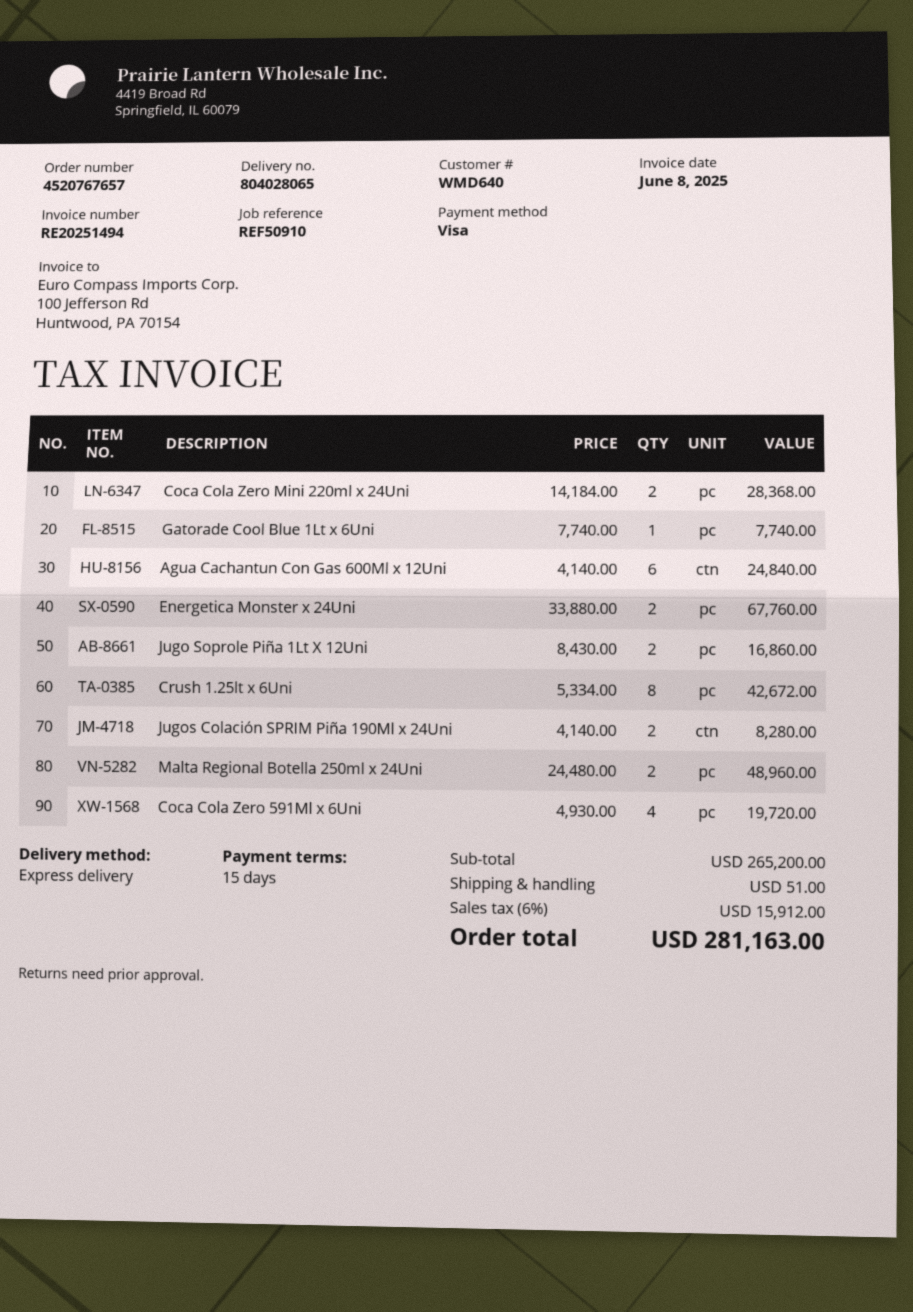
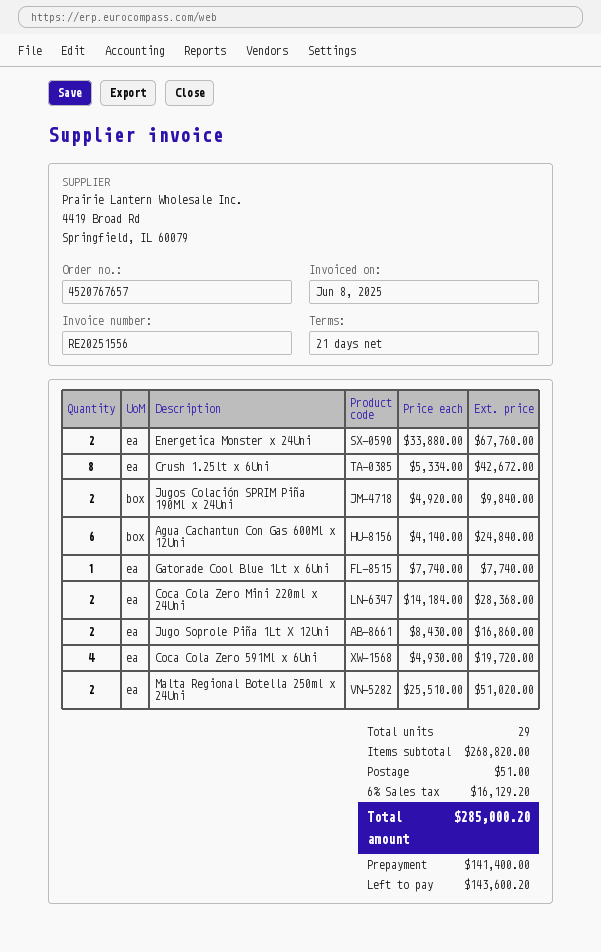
invoice number: RE20251494 -> RE20251556
payment terms: 15 days -> 21 days
Jugos Colación SPRIM Piña 190Ml x 24Uni: 2 x 4140.00 = 8280.00 -> 2 x 4920.00 = 9840.00
Malta Regional Botella 250ml x 24Uni: 2 x 24480.00 = 48960.00 -> 2 x 25510.00 = 51020.00
subtotal: 265200.00 -> 268820.00
tax: 6% = 15912.00 -> 6% = 16129.20
total: 281163.00 -> 285000.20

